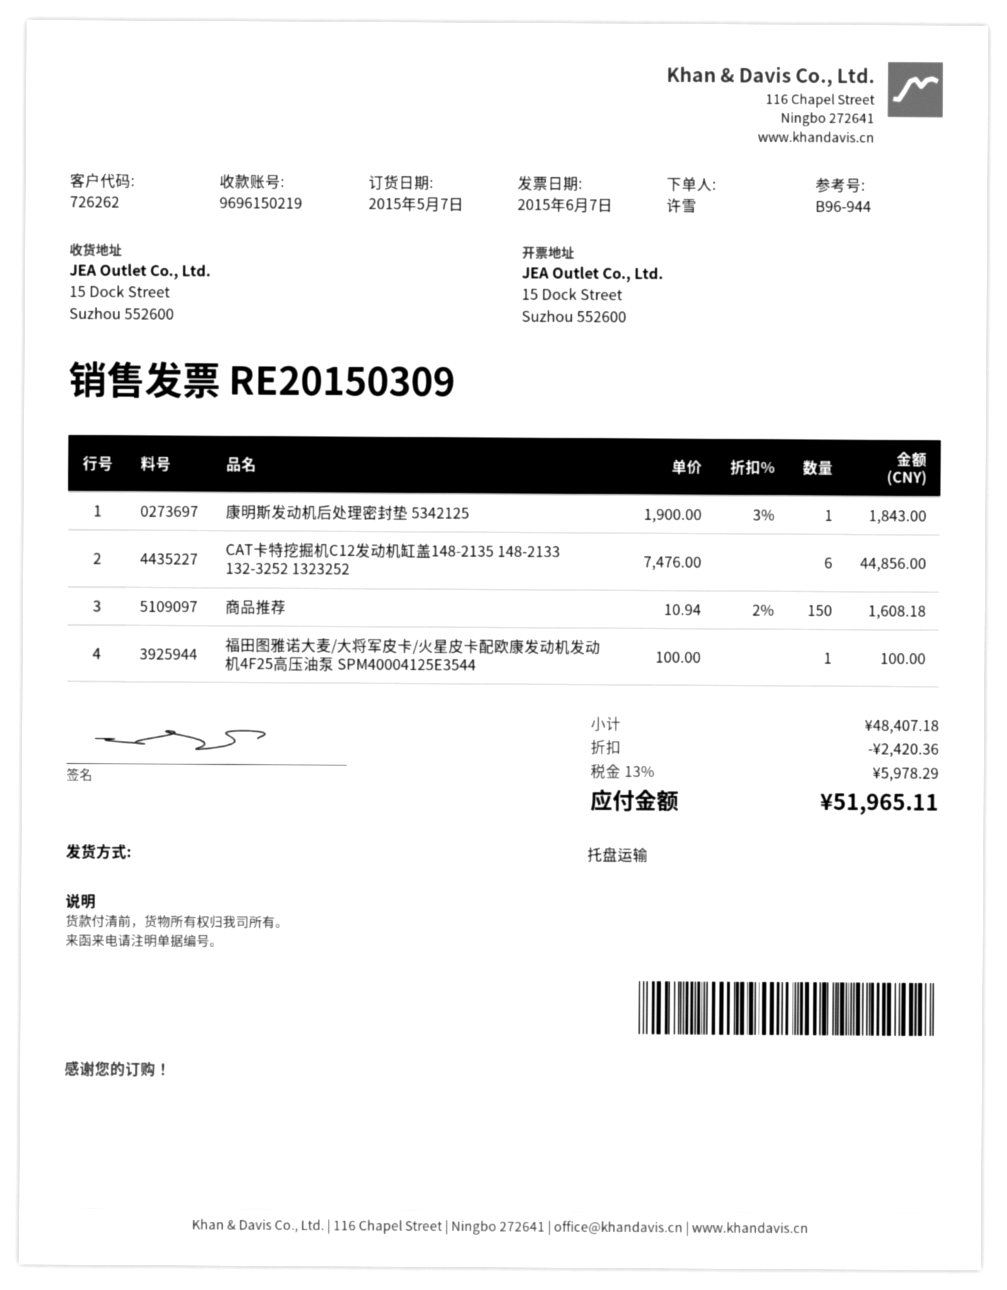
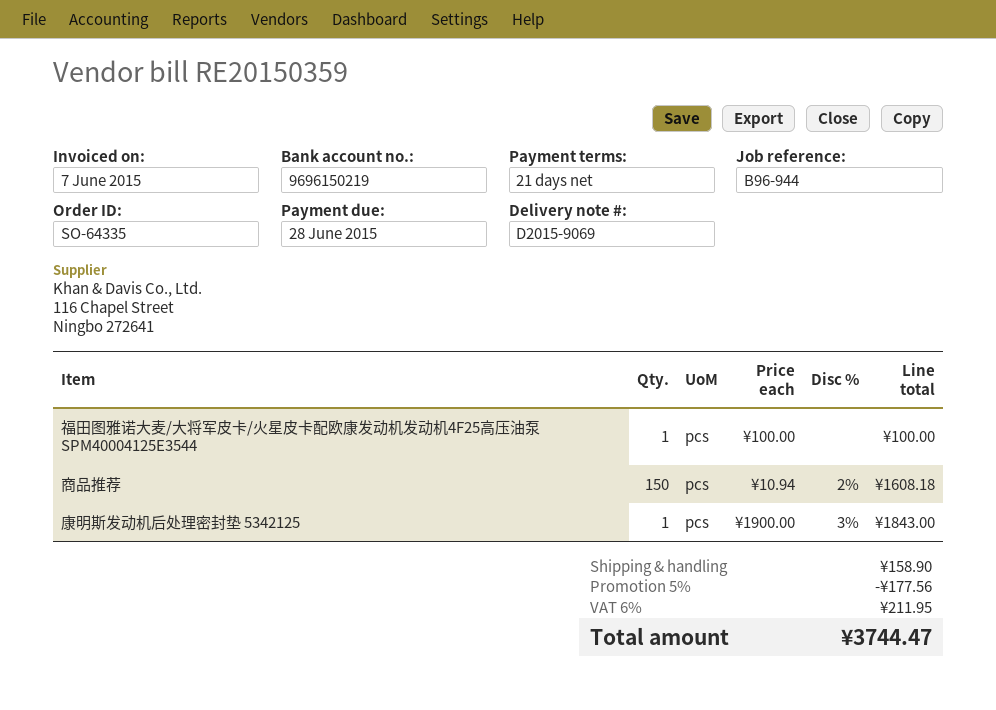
invoice number: RE20150309 -> RE20150359
CAT卡特挖掘机C12发动机缸盖148-2135 148-2133 132-3252 1323252: 6 x 7476.00 = 44856.00 -> none
discount: 2420.36 -> 177.56
shipping: none -> 158.90
tax: 13% = 5978.29 -> 6% = 211.95
total: 51965.11 -> 3744.47

